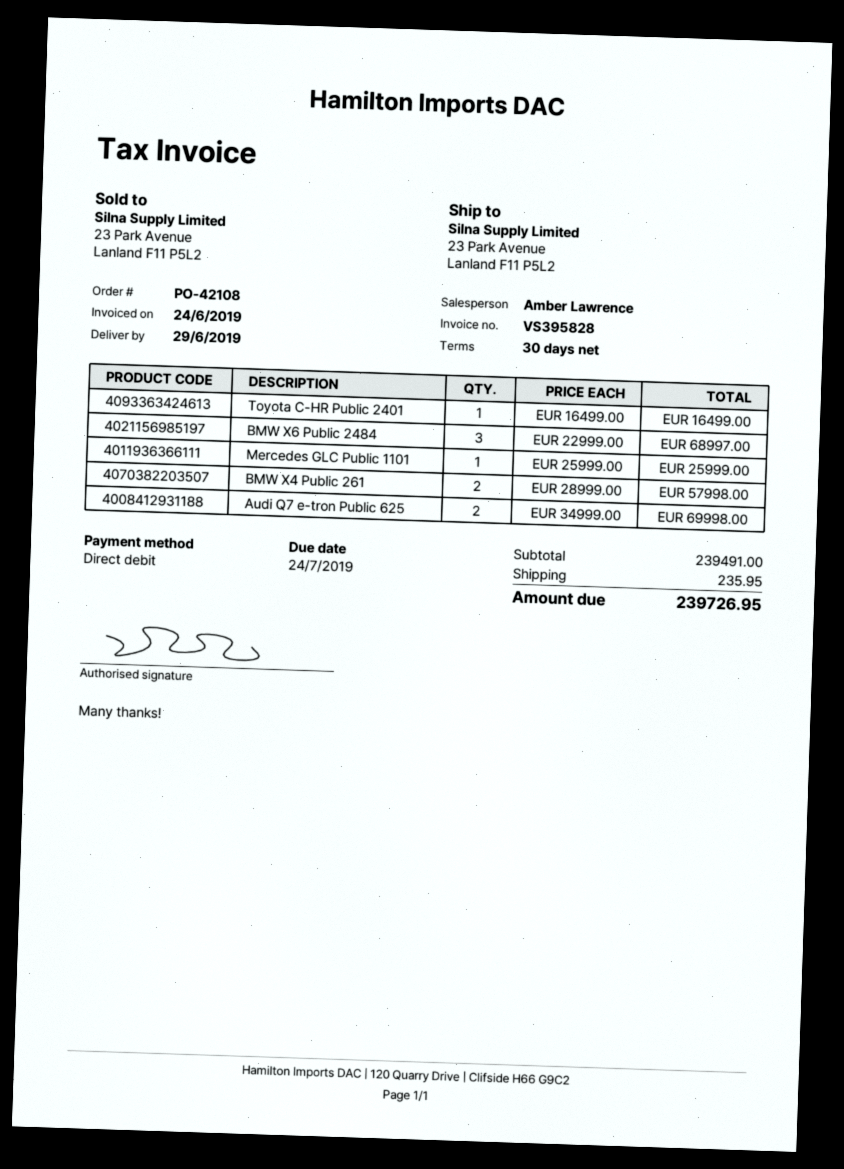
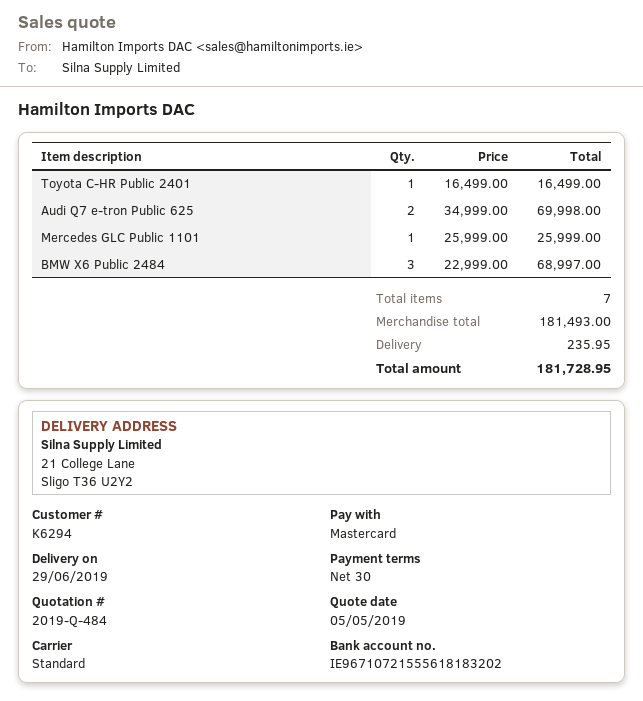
payment method: direct debit -> Mastercard
ship to: 23 Park Avenue, Lanland F11 P5L2 -> 21 College Lane, Sligo T36 U2Y2
BMW X4 Public 261: 2 x 28999.00 = 57998.00 -> none
subtotal: 239491.00 -> 181493.00
total: 239726.95 -> 181728.95

